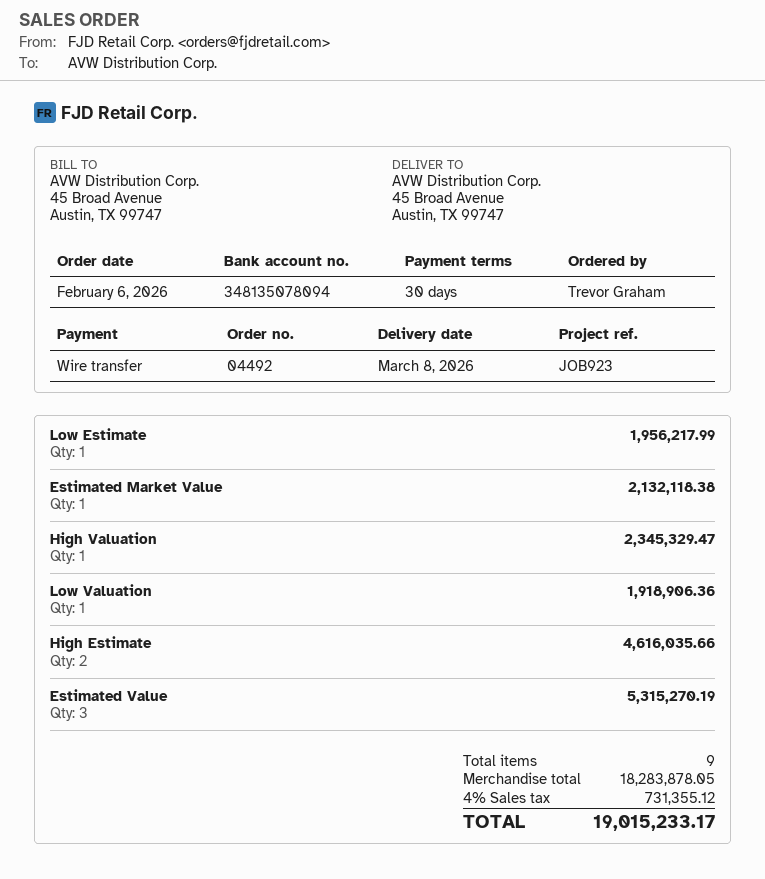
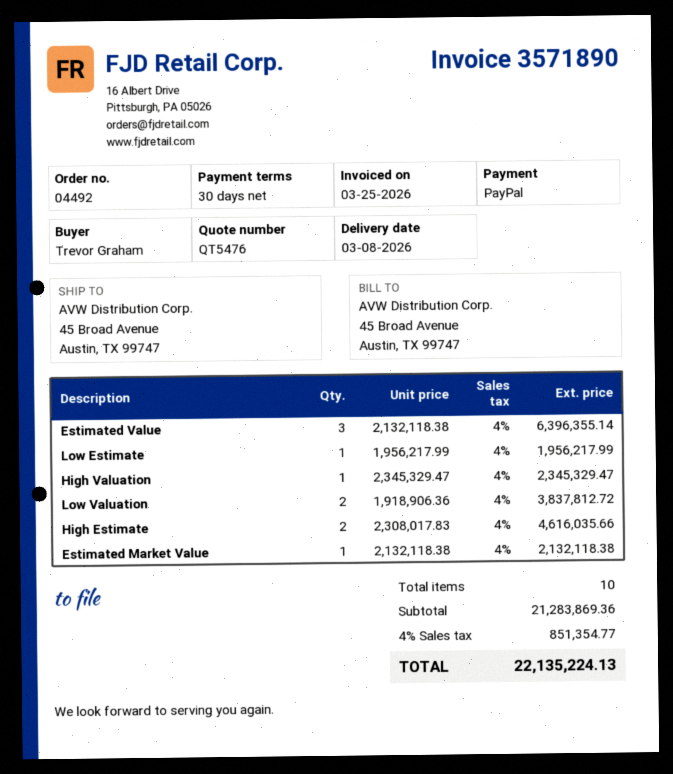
payment method: bank transfer -> PayPal
Low Valuation: 1 for 1918906.36 -> 2 for 3837812.72
Estimated Value: 3 for 5315270.19 -> 3 for 6396355.14
total quantity: 9 -> 10
subtotal: 18283878.05 -> 21283869.36
tax: 4% = 731355.12 -> 4% = 851354.77
total: 19015233.17 -> 22135224.13

